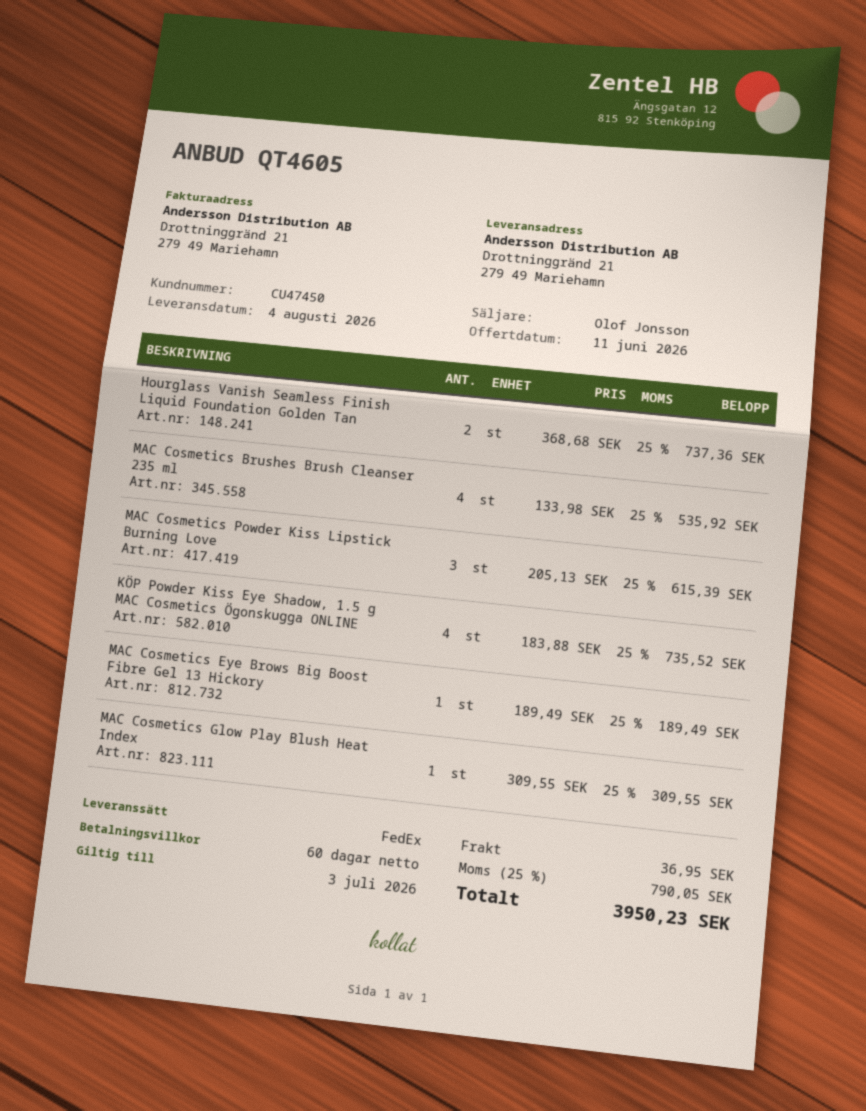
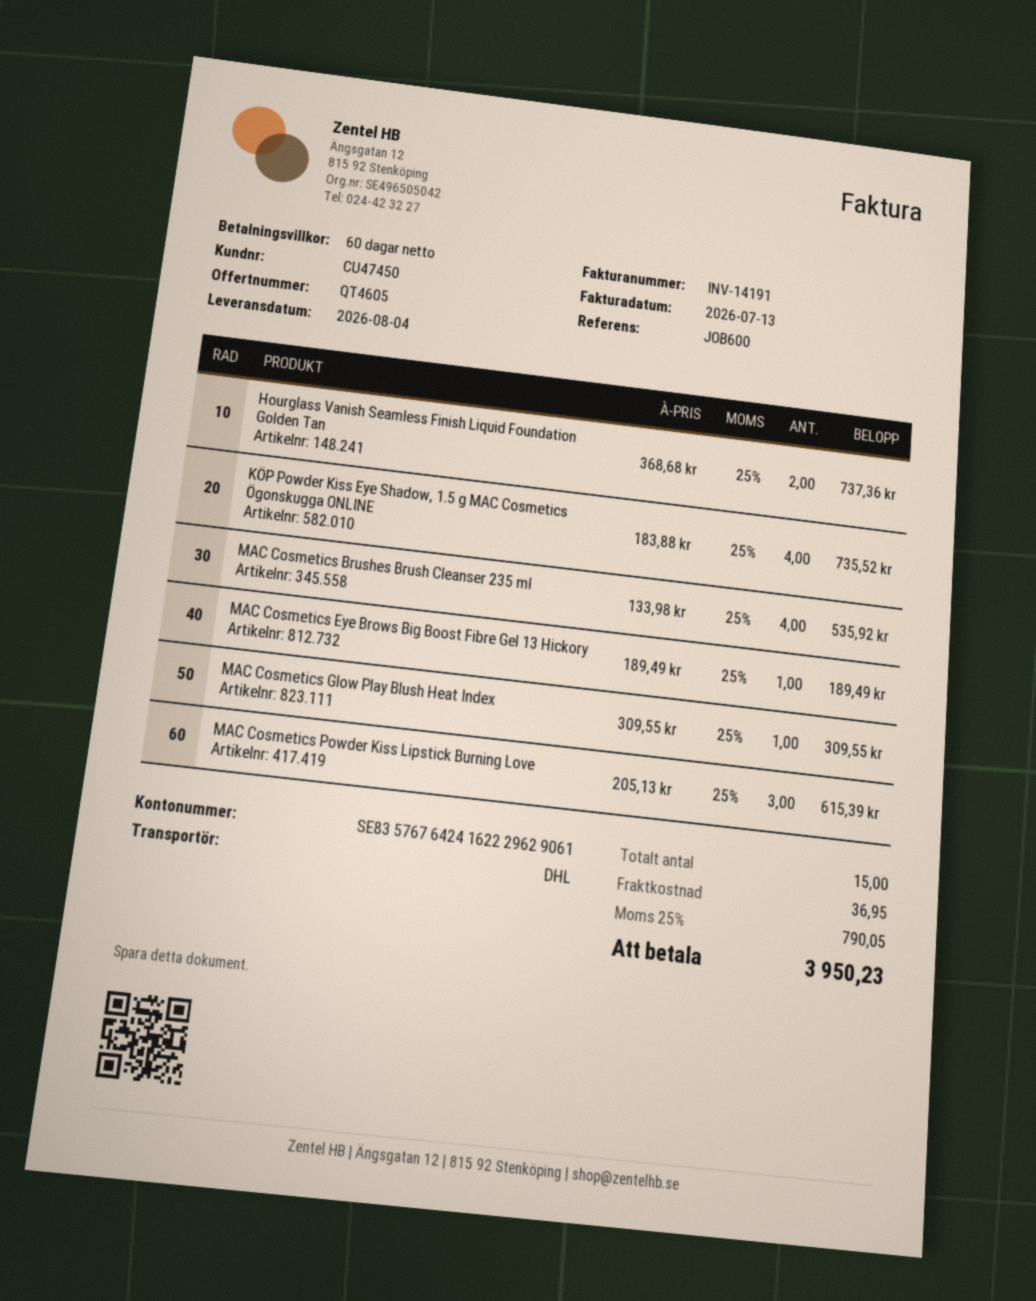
shipping method: FedEx -> DHL

